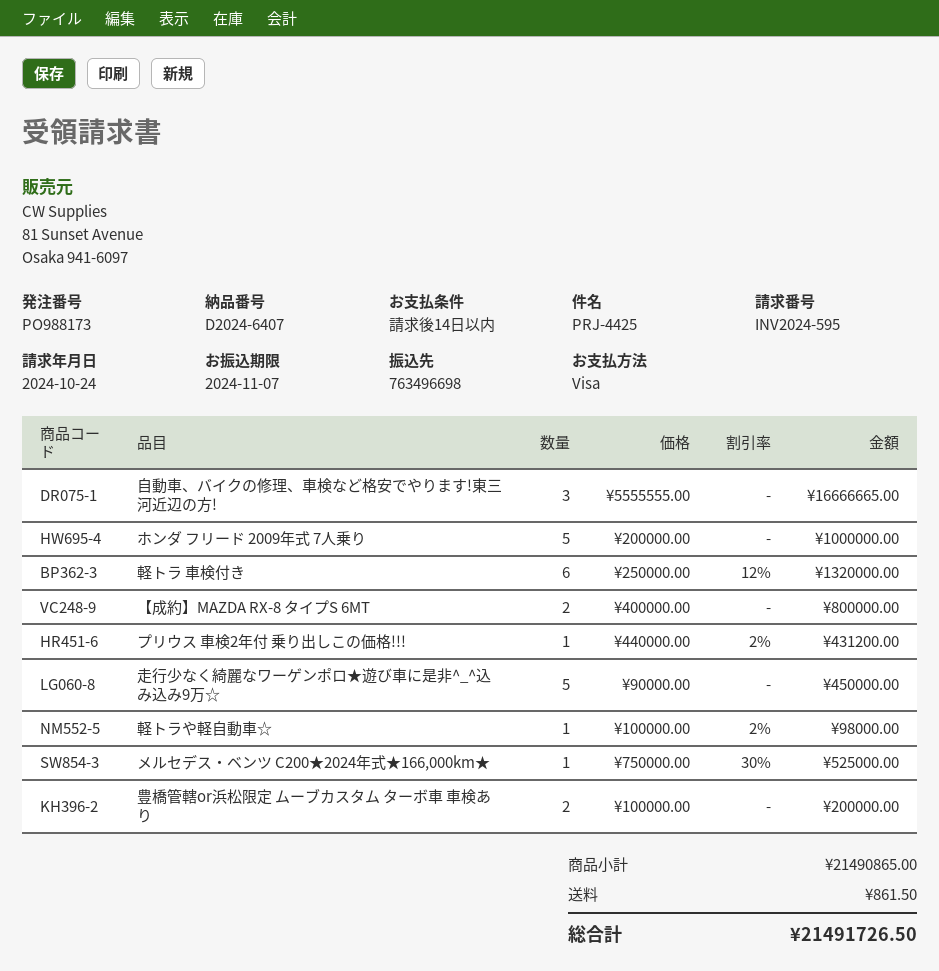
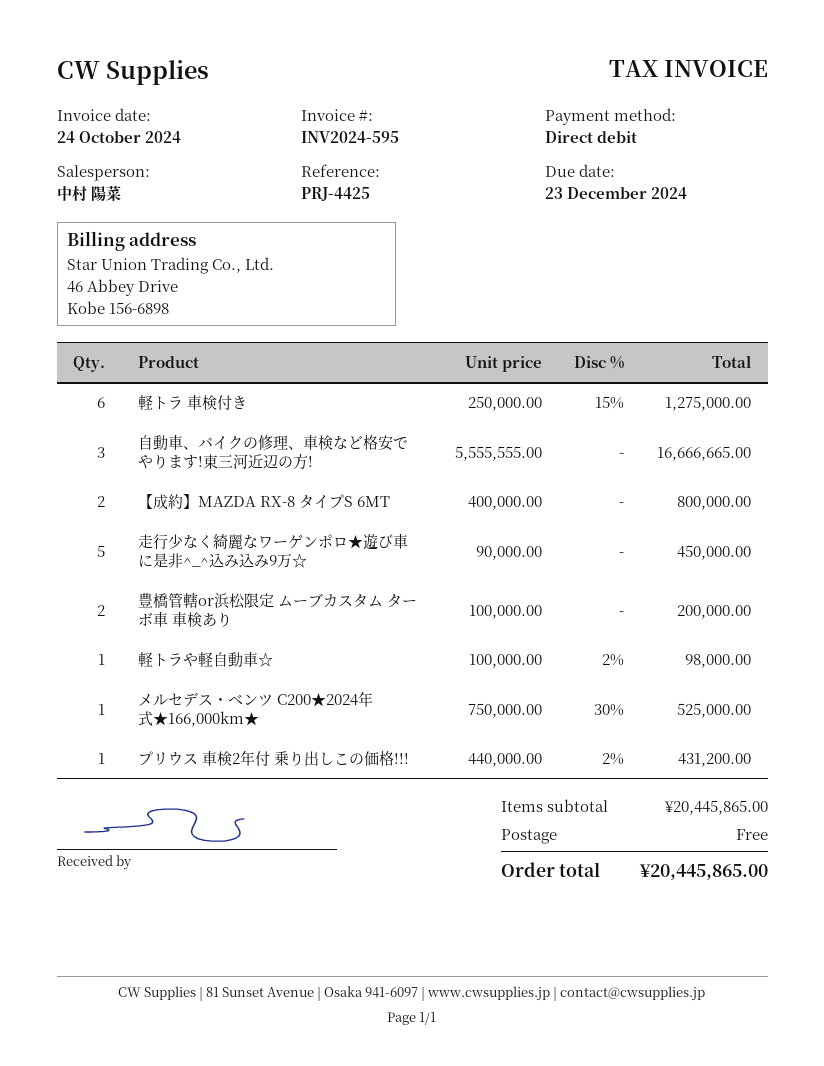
due date: 2024-11-07 -> 2024-12-23
payment method: Visa -> direct debit
ホンダ フリード 2009年式 7人乗り: 5 x 200000.00 = 1000000.00 -> none
軽トラ 車検付き: 6 x 250000.00 - 12% = 1320000.00 -> 6 x 250000.00 - 15% = 1275000.00
subtotal: 21490865.00 -> 20445865.00
shipping: 861.50 -> 0.00
total: 21491726.50 -> 20445865.00

